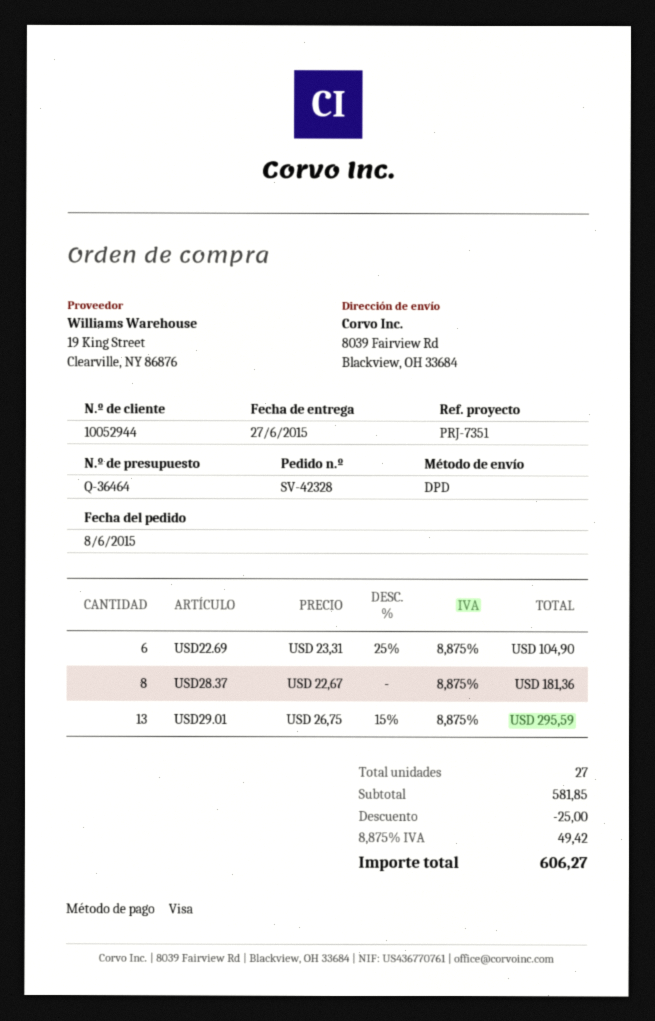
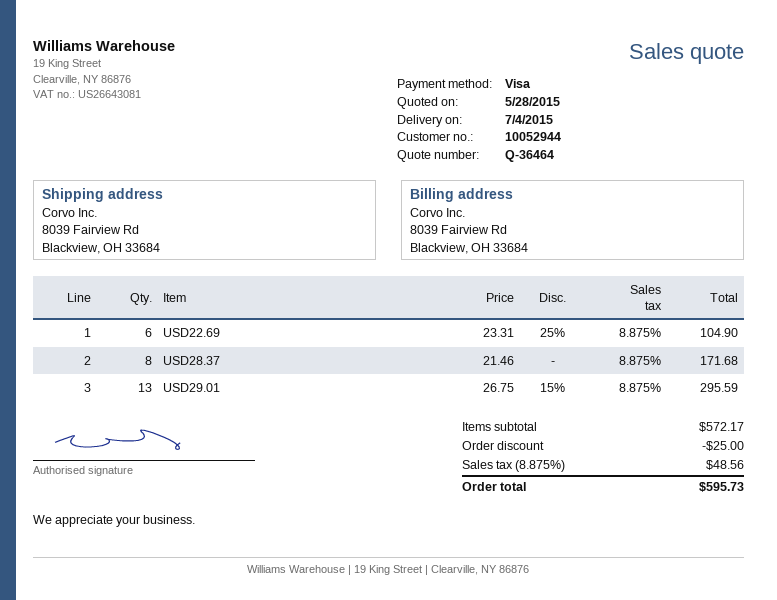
delivery date: 2015-06-27 -> 2015-07-04
USD28.37: 8 x 22.67 = 181.36 -> 8 x 21.46 = 171.68
subtotal: 581.85 -> 572.17
tax: 8.875% = 49.42 -> 8.875% = 48.56
total: 606.27 -> 595.73

